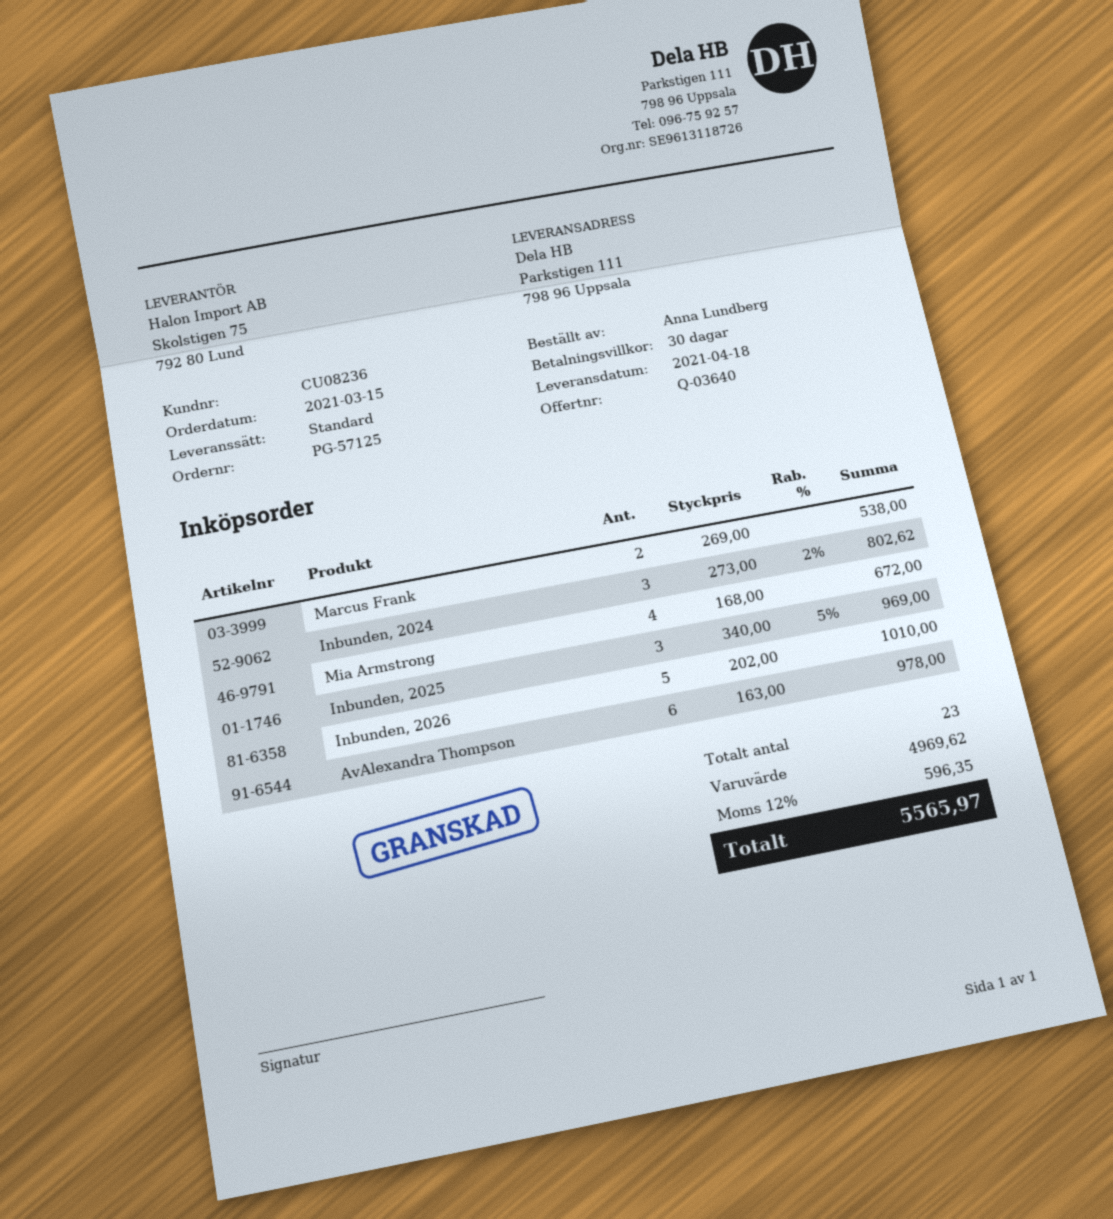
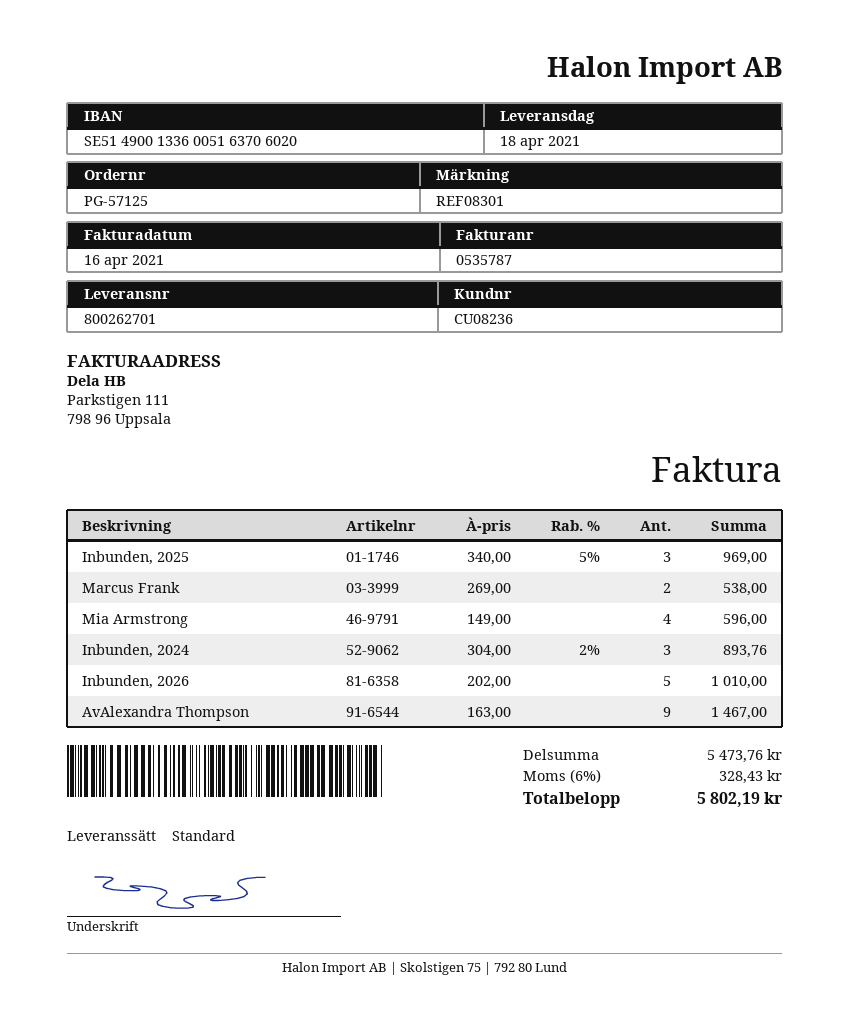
Inbunden, 2024: 3 x 273.00 - 2% = 802.62 -> 3 x 304.00 - 2% = 893.76
Mia Armstrong: 4 x 168.00 = 672.00 -> 4 x 149.00 = 596.00
AvAlexandra Thompson: 6 x 163.00 = 978.00 -> 9 x 163.00 = 1467.00
subtotal: 4969.62 -> 5473.76
tax: 12% = 596.35 -> 6% = 328.43
total: 5565.97 -> 5802.19

